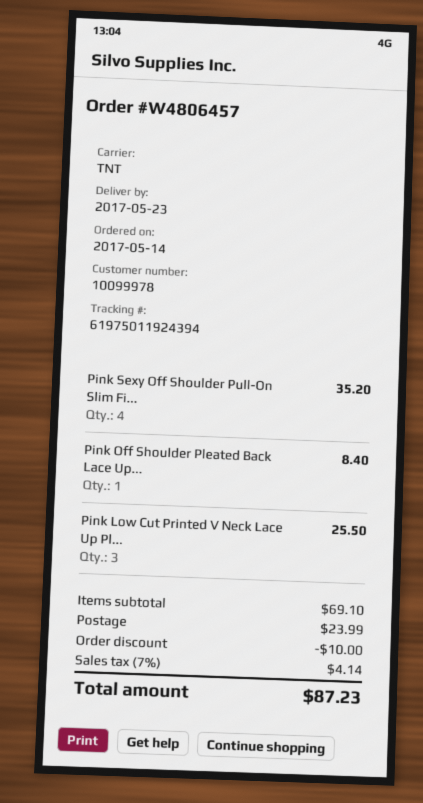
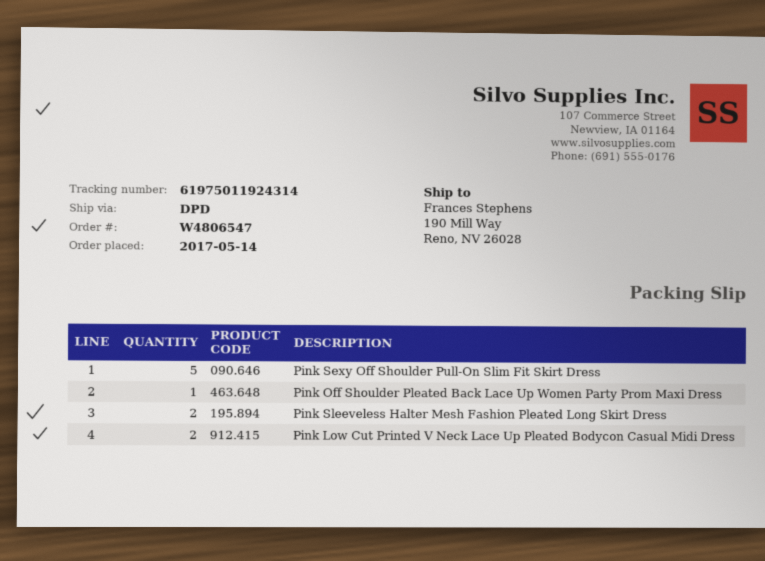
order number: W4806457 -> W4806547
shipping method: TNT -> DPD
tracking number: 61975011924394 -> 61975011924314
Pink Sexy Off Shoulder Pull-On Slim Fi...: 4 -> 5
Pink Low Cut Printed V Neck Lace Up Pl...: 3 -> 2
Pink Sleeveless Halter Mesh Fashion Pleated Long Skirt Dress: none -> 2

